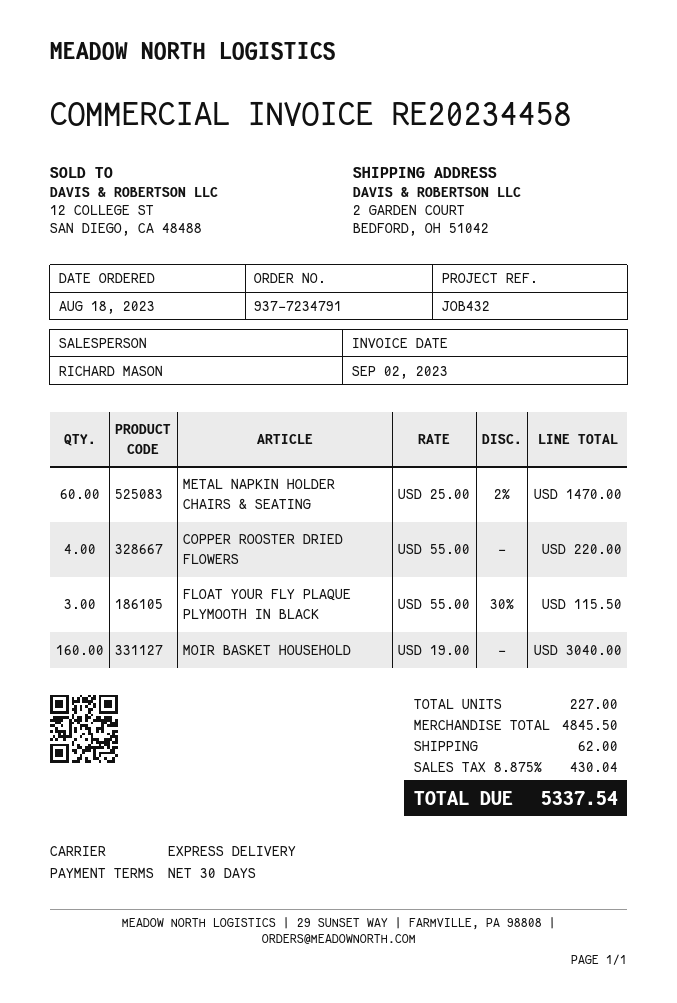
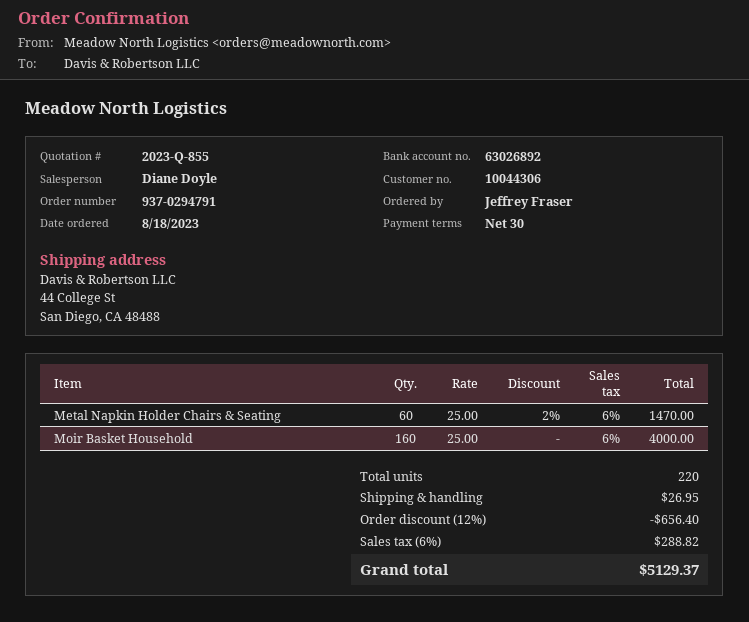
order number: 937-7234791 -> 937-0294791
sales rep: RICHARD MASON -> Diane Doyle
ship to: 2 GARDEN COURT, BEDFORD, OH 51042 -> 44 College St, San Diego, CA 48488
COPPER ROOSTER DRIED FLOWERS: 4 x 55.00 = 220.00 -> none
FLOAT YOUR FLY PLAQUE PLYMOOTH IN BLACK: 3 x 55.00 - 30% = 115.50 -> none
MOIR BASKET HOUSEHOLD: 160 x 19.00 = 3040.00 -> 160 x 25.00 = 4000.00
total quantity: 227 -> 220
discount: none -> 12% = 656.40
shipping: 62.00 -> 26.95
tax: 8.875% = 430.04 -> 6% = 288.82
total: 5337.54 -> 5129.37

